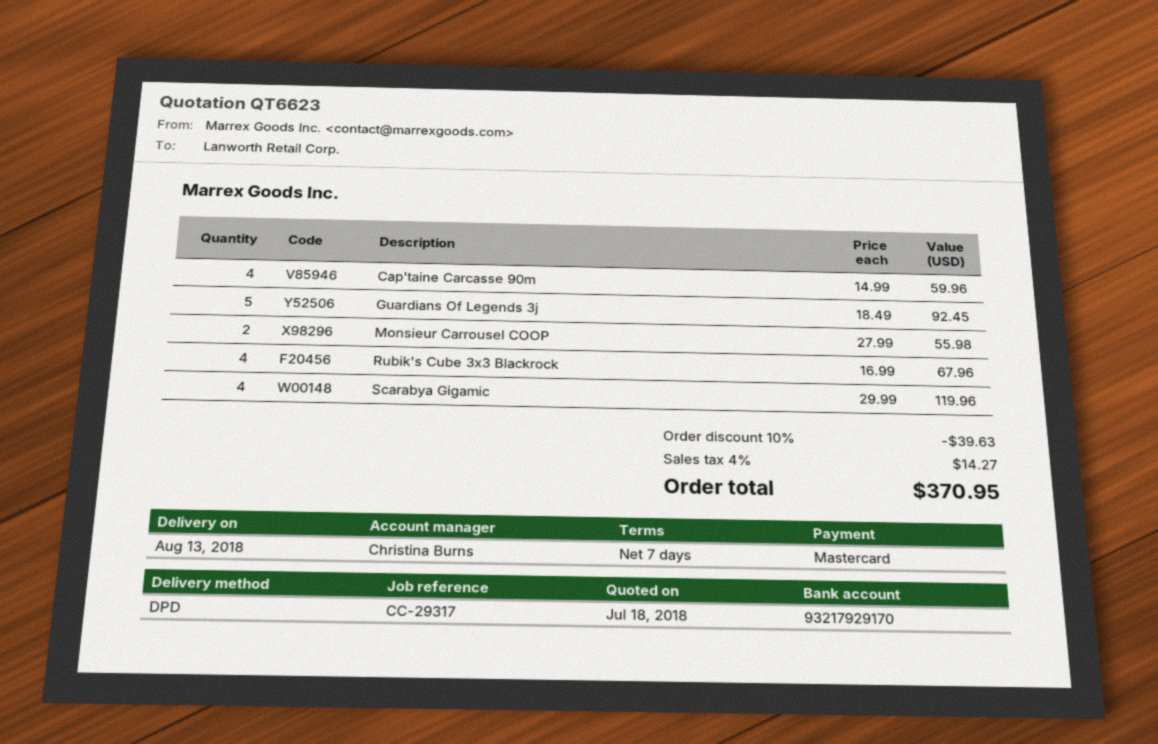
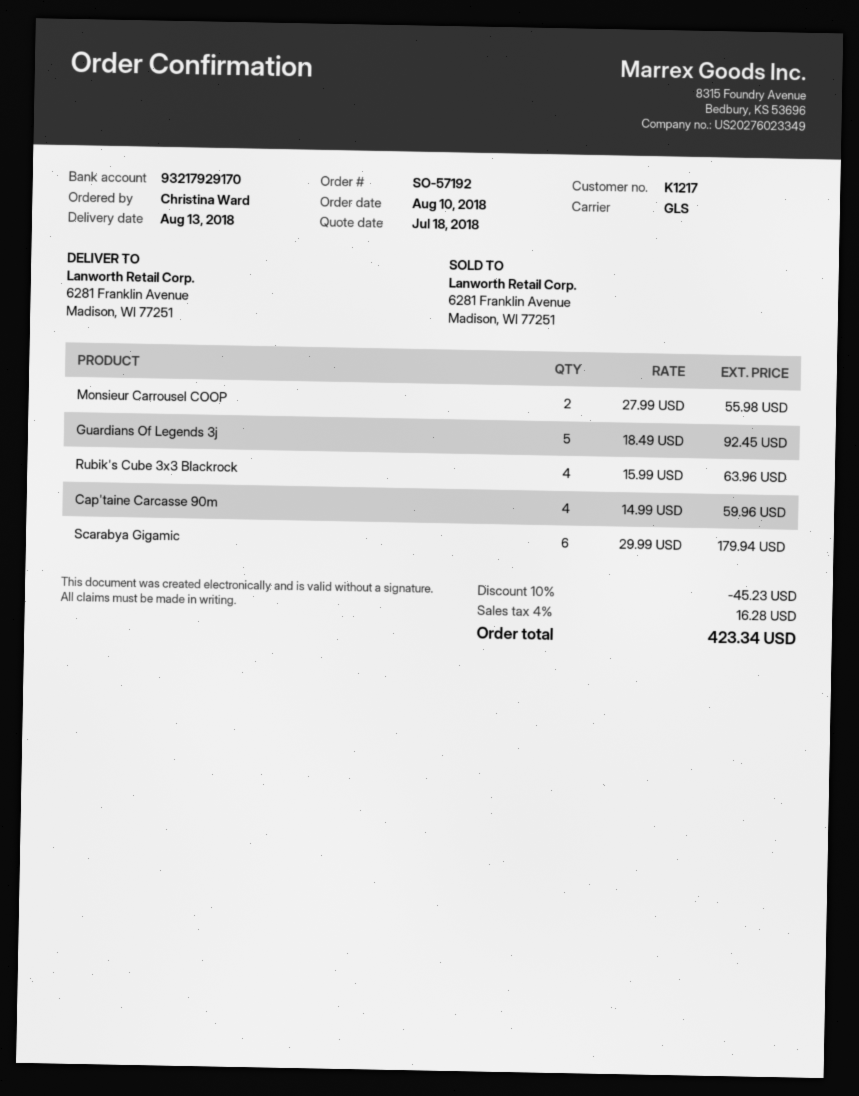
shipping method: DPD -> GLS
Rubik's Cube 3x3 Blackrock: 4 x 16.99 = 67.96 -> 4 x 15.99 = 63.96
Scarabya Gigamic: 4 x 29.99 = 119.96 -> 6 x 29.99 = 179.94
discount: 10% = 39.63 -> 10% = 45.23
tax: 4% = 14.27 -> 4% = 16.28
total: 370.95 -> 423.34

